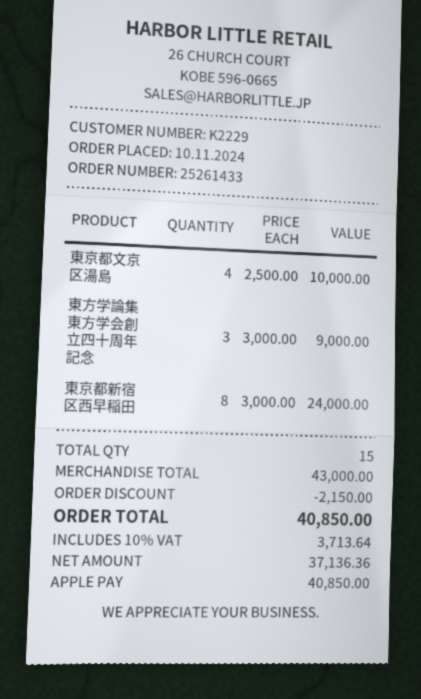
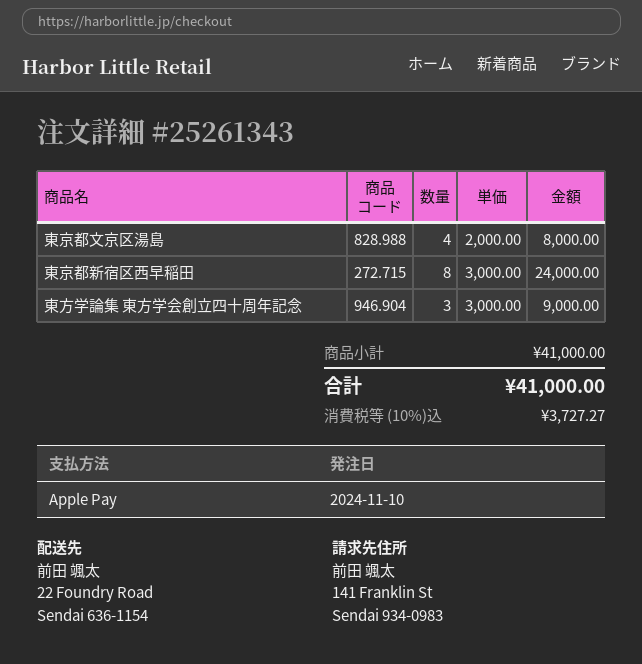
order number: 25261433 -> 25261343
東京都文京区湯島: 4 x 2500.00 = 10000.00 -> 4 x 2000.00 = 8000.00
subtotal: 43000.00 -> 41000.00
discount: 2150.00 -> none
tax: 10% = 3713.64 -> 10% = 3727.27
total: 40850.00 -> 41000.00

